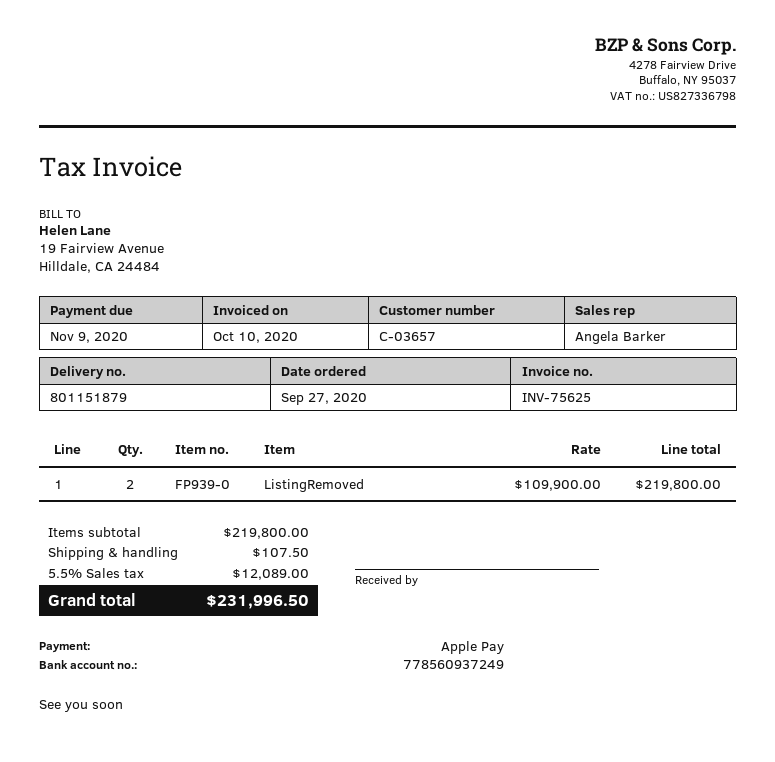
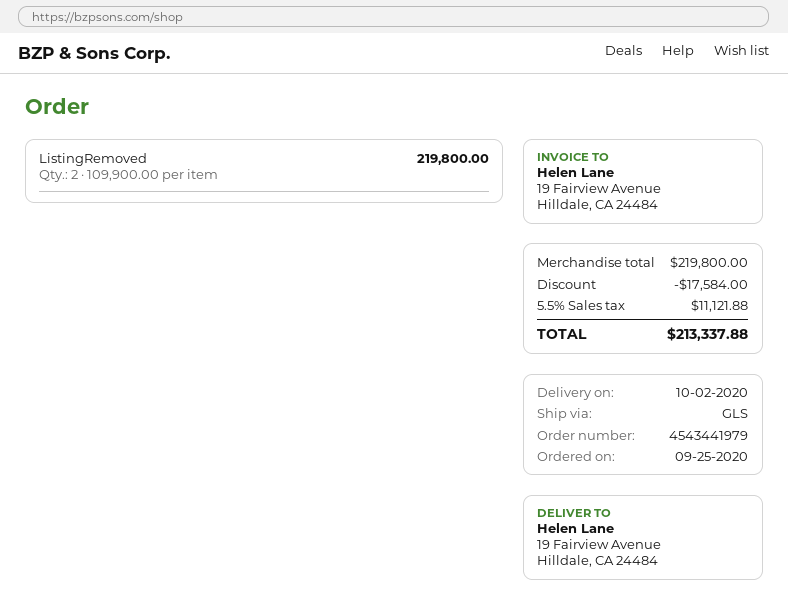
order date: 2020-09-27 -> 2020-09-25
discount: none -> 17584.00
shipping: 107.50 -> none
tax: 5.5% = 12089.00 -> 5.5% = 11121.88
total: 231996.50 -> 213337.88

